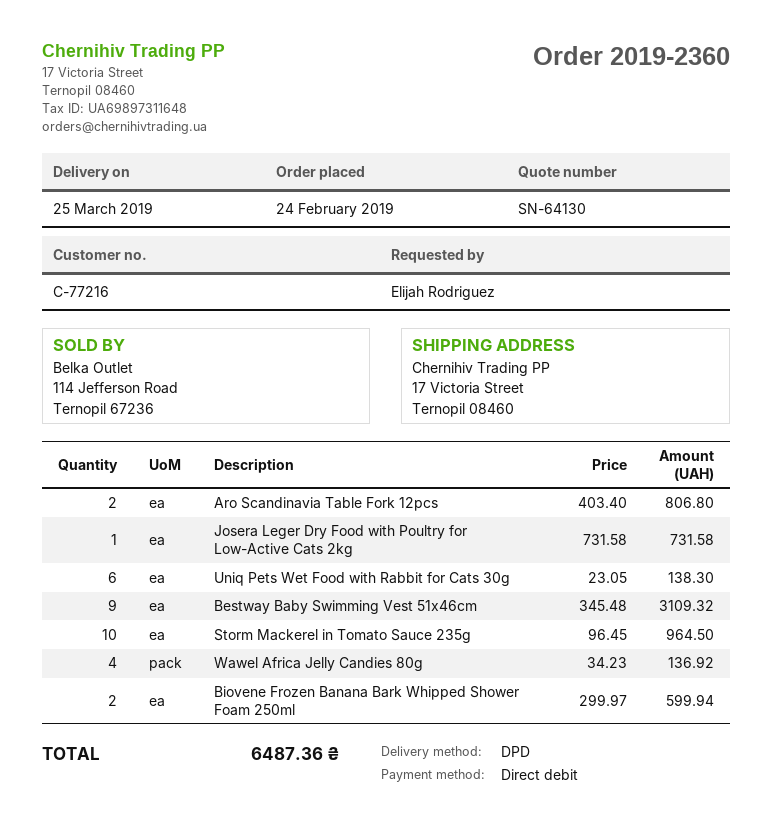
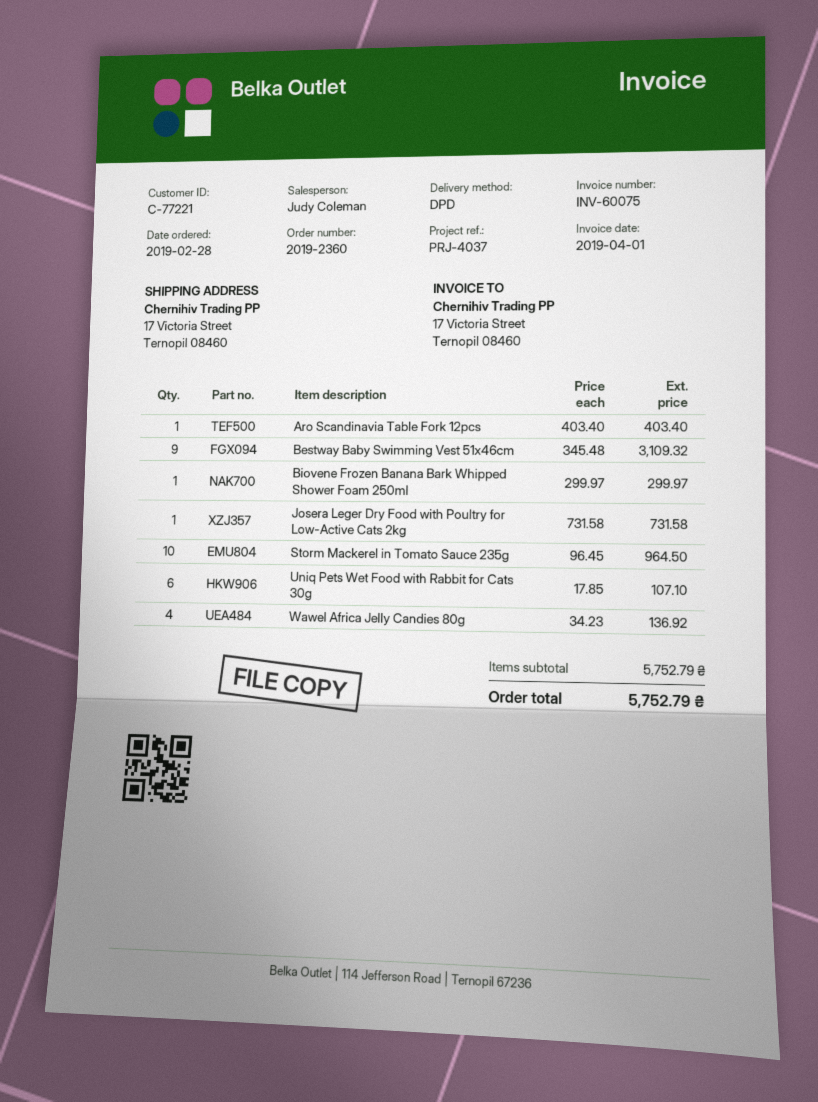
order date: 2019-02-24 -> 2019-02-28
customer number: C-77216 -> C-77221
Aro Scandinavia Table Fork 12pcs: 2 x 403.40 = 806.80 -> 1 x 403.40 = 403.40
Uniq Pets Wet Food with Rabbit for Cats 30g: 6 x 23.05 = 138.30 -> 6 x 17.85 = 107.10
Biovene Frozen Banana Bark Whipped Shower Foam 250ml: 2 x 299.97 = 599.94 -> 1 x 299.97 = 299.97
total: 6487.36 -> 5752.79

